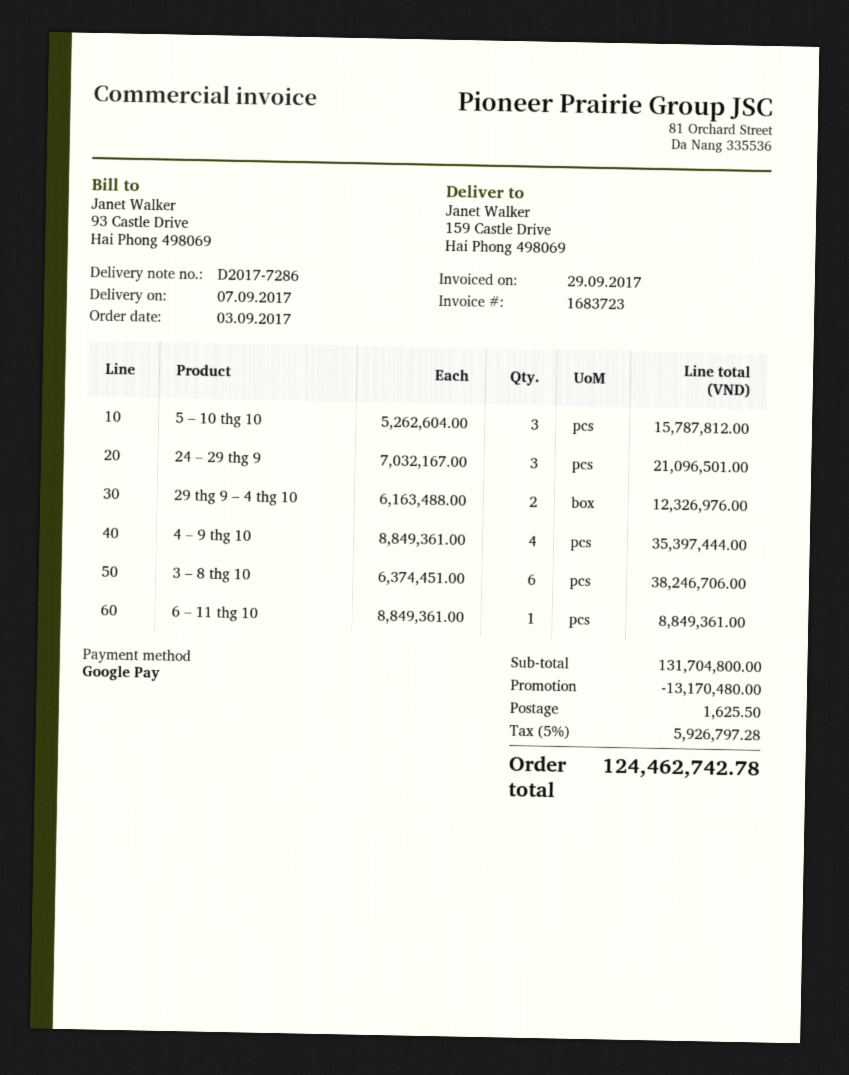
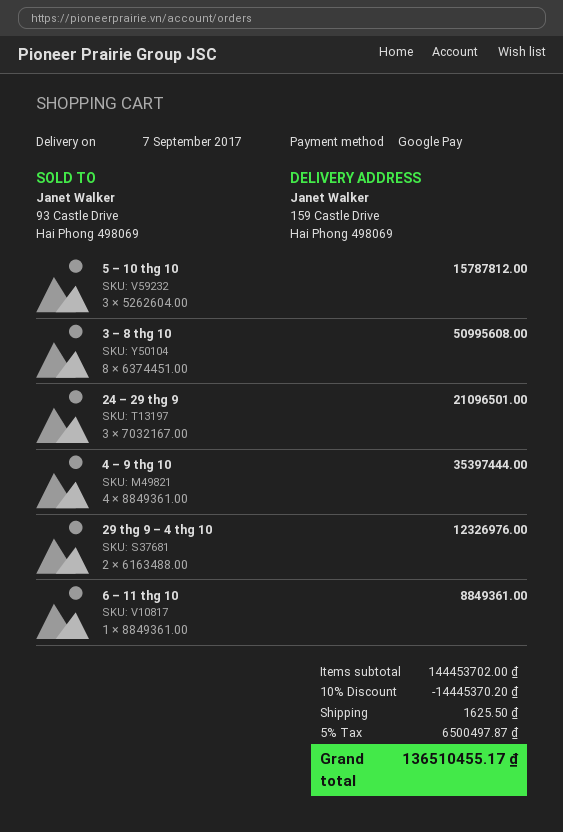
3 – 8 thg 10: 6 x 6374451.00 = 38246706.00 -> 8 x 6374451.00 = 50995608.00
subtotal: 131704800.00 -> 144453702.00
discount: 13170480.00 -> 14445370.20
tax: 5% = 5926797.28 -> 5% = 6500497.87
total: 124462742.78 -> 136510455.17

